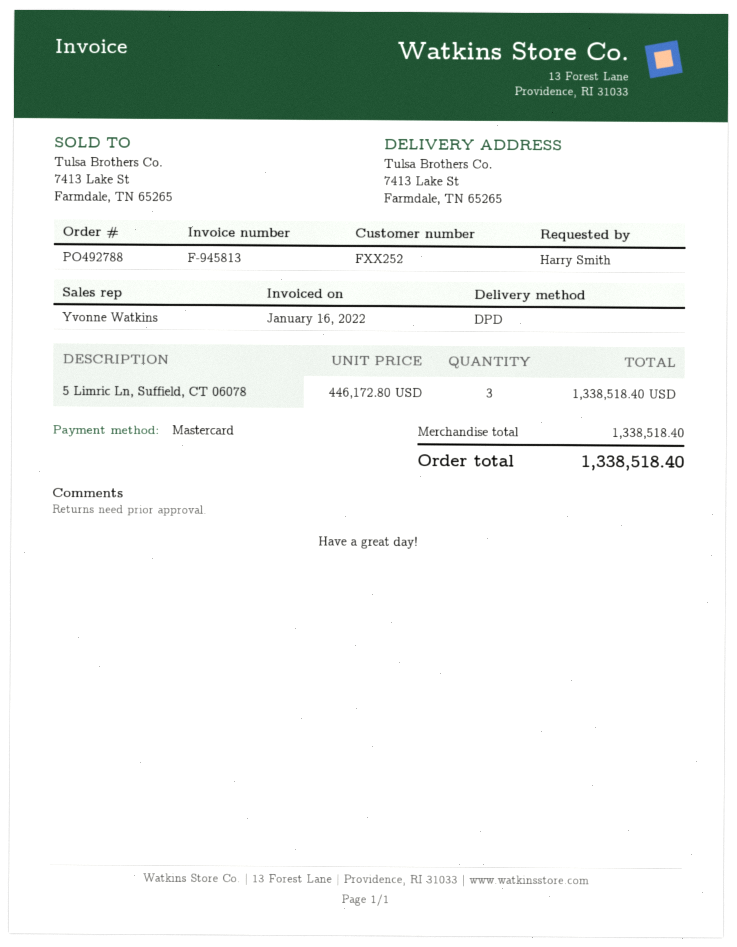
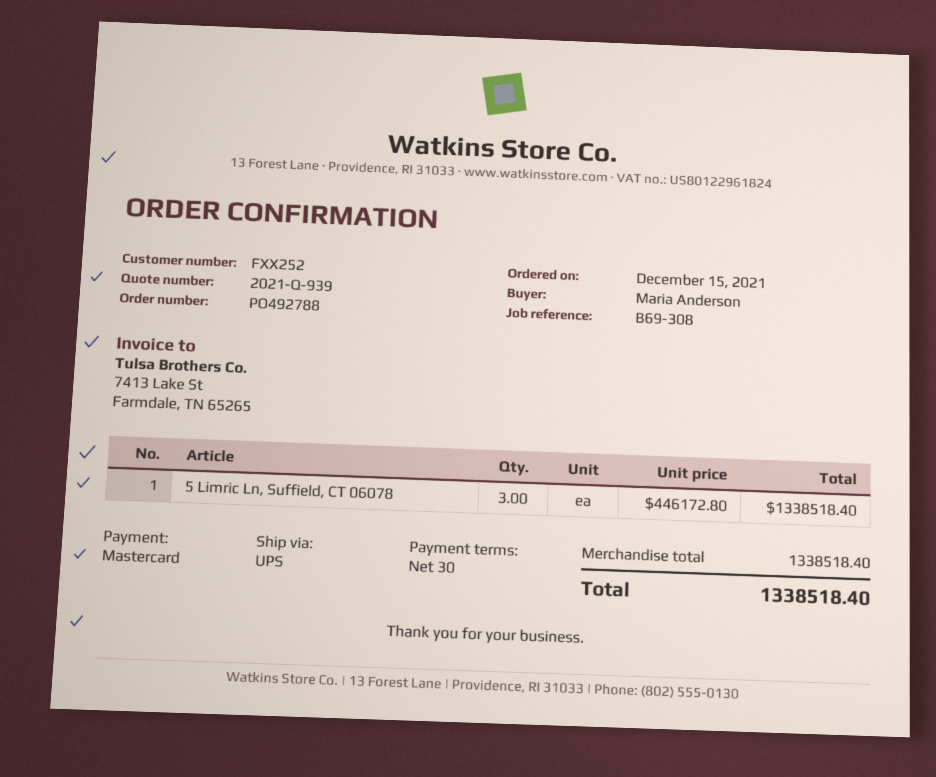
ordered by: Harry Smith -> Maria Anderson
shipping method: DPD -> UPS

